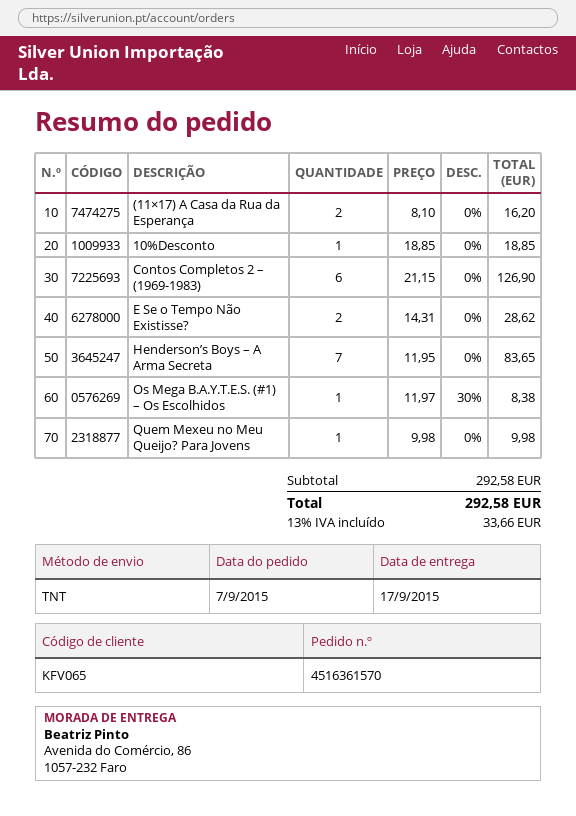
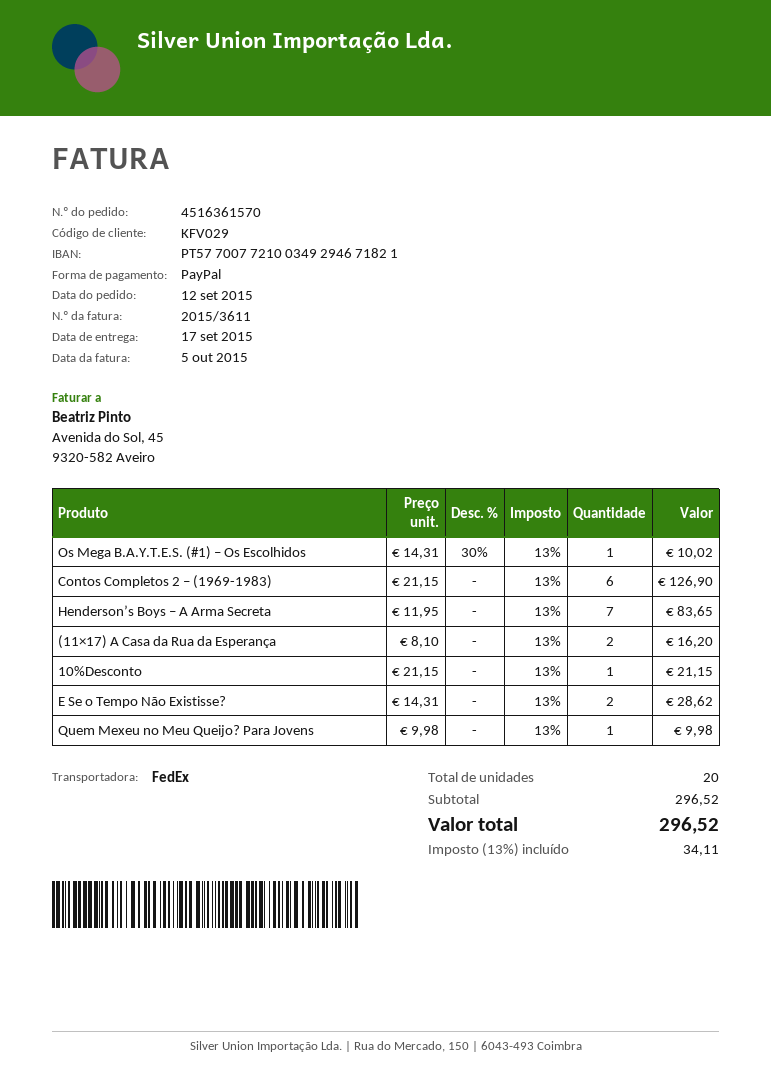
order date: 2015-09-07 -> 2015-09-12
customer number: KFV065 -> KFV029
shipping method: TNT -> FedEx
10%Desconto: 1 x 18.85 = 18.85 -> 1 x 21.15 = 21.15
Os Mega B.A.Y.T.E.S. (#1) – Os Escolhidos: 1 x 11.97 - 30% = 8.38 -> 1 x 14.31 - 30% = 10.02
subtotal: 292.58 -> 296.52
tax: 13% = 33.66 -> 13% = 34.11
total: 292.58 -> 296.52

